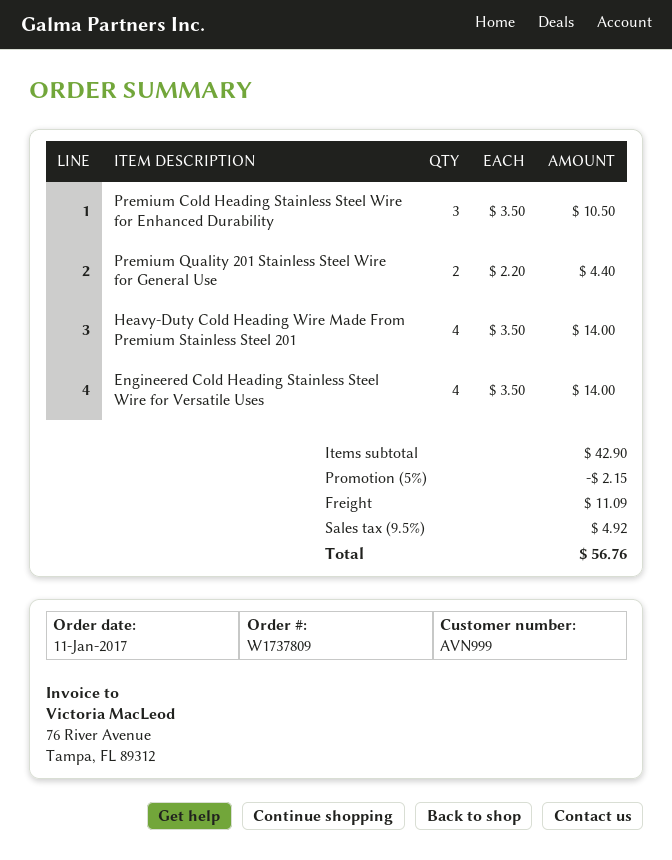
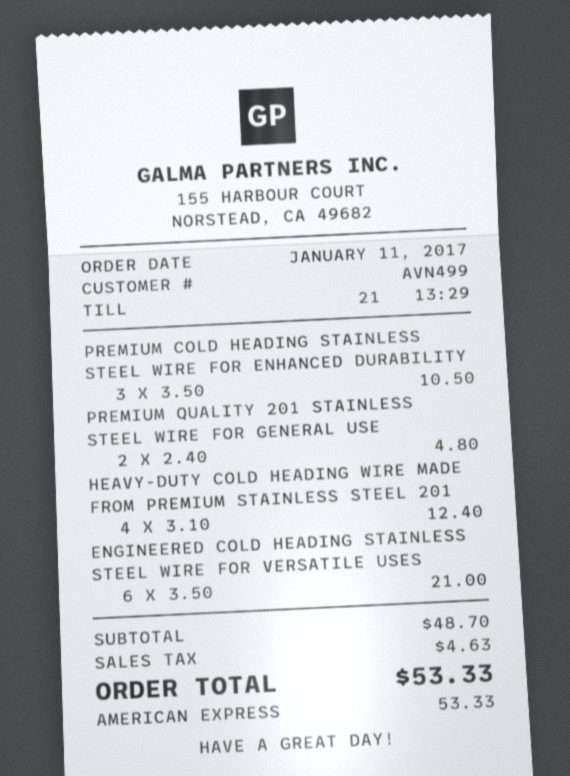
customer number: AVN999 -> AVN499
Premium Quality 201 Stainless Steel Wire for General Use: 2 x 2.20 = 4.40 -> 2 x 2.40 = 4.80
Heavy-Duty Cold Heading Wire Made From Premium Stainless Steel 201: 4 x 3.50 = 14.00 -> 4 x 3.10 = 12.40
Engineered Cold Heading Stainless Steel Wire for Versatile Uses: 4 x 3.50 = 14.00 -> 6 x 3.50 = 21.00
subtotal: 42.90 -> 48.70
discount: 5% = 2.15 -> none
shipping: 11.09 -> none
tax: 4.92 -> 4.63
total: 56.76 -> 53.33

